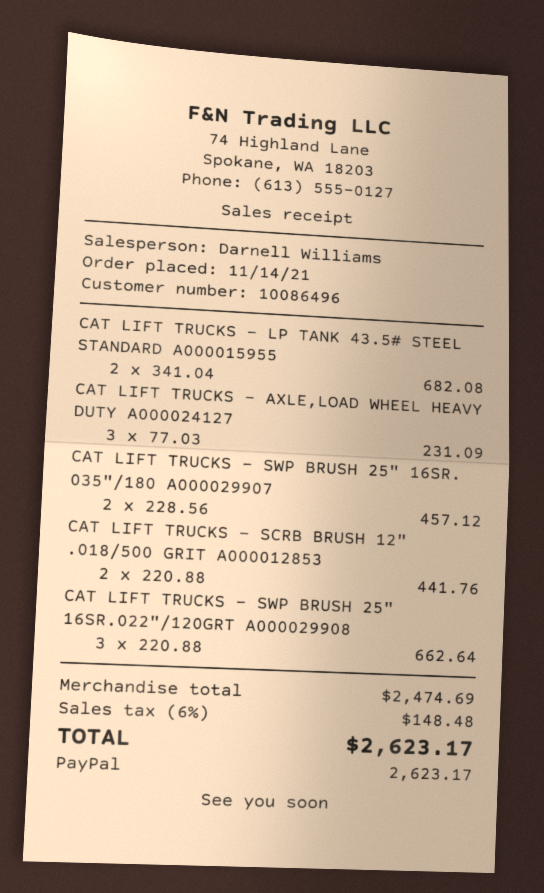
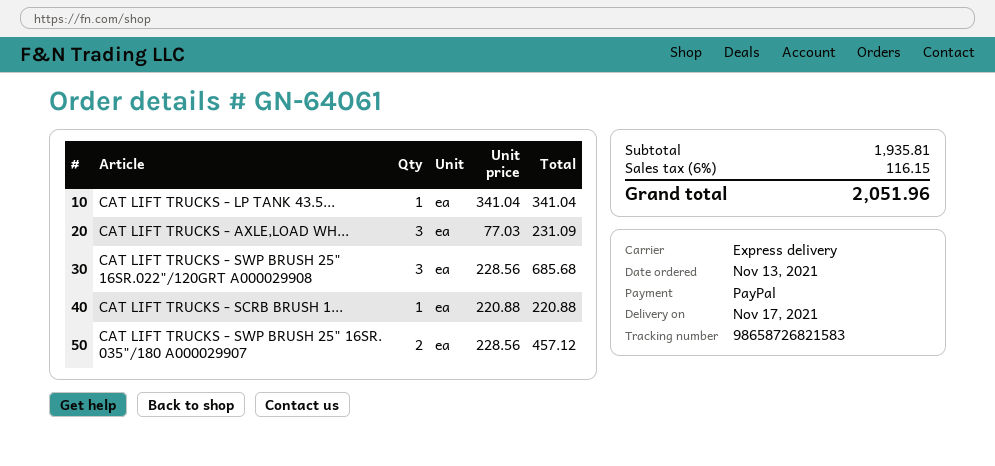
order date: 2021-11-14 -> 2021-11-13
CAT LIFT TRUCKS - LP TANK 43.5# STEEL STANDARD A000015955: 2 x 341.04 = 682.08 -> 1 x 341.04 = 341.04
CAT LIFT TRUCKS - SCRB BRUSH 12" .018/500 GRIT A000012853: 2 x 220.88 = 441.76 -> 1 x 220.88 = 220.88
CAT LIFT TRUCKS - SWP BRUSH 25" 16SR.022"/120GRT A000029908: 3 x 220.88 = 662.64 -> 3 x 228.56 = 685.68
subtotal: 2474.69 -> 1935.81
tax: 6% = 148.48 -> 6% = 116.15
total: 2623.17 -> 2051.96

